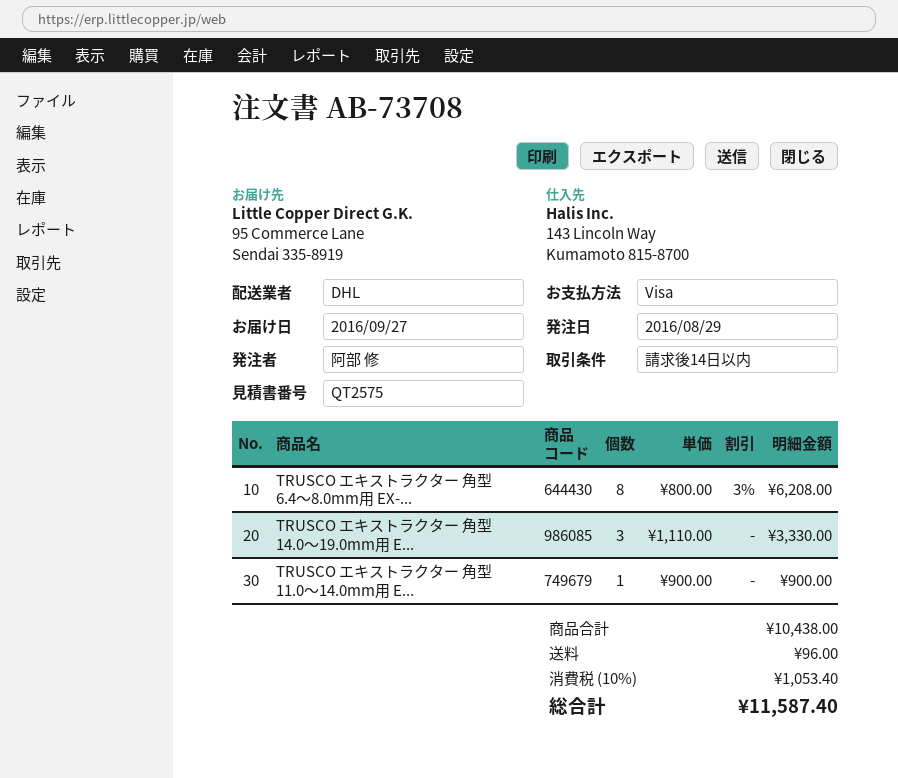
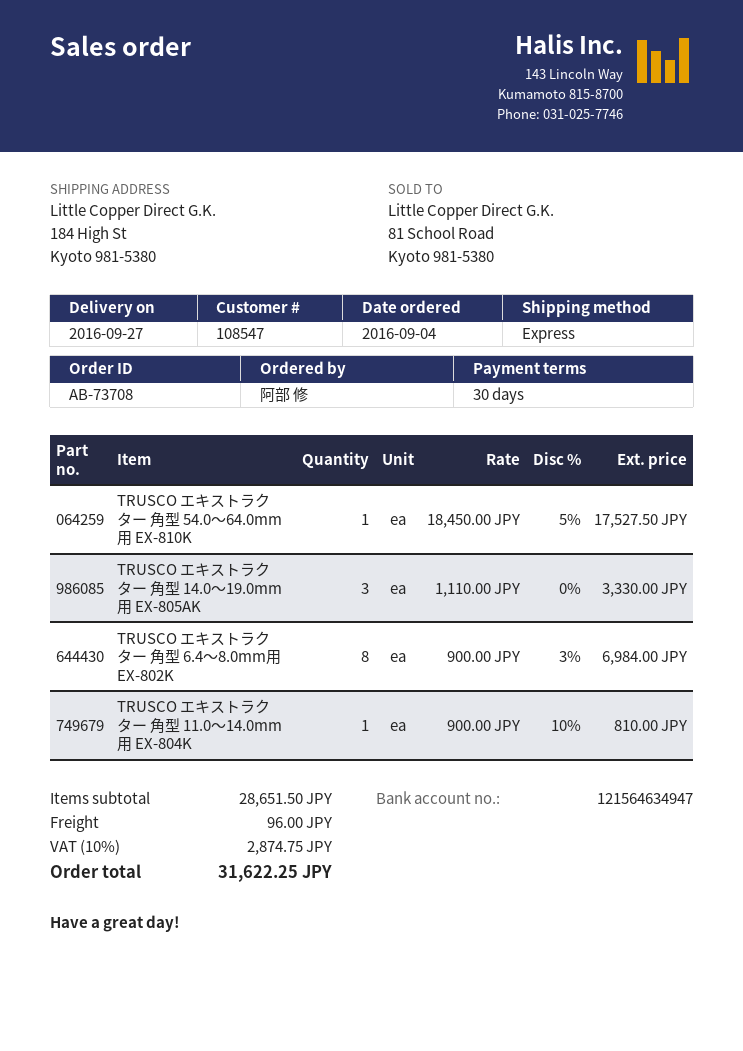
order date: 2016-08-29 -> 2016-09-04
payment terms: 14 days -> 30 days
shipping method: DHL -> express
ship to: 95 Commerce Lane, Sendai 335-8919 -> 184 High St, Kyoto 981-5380
TRUSCO エキストラクター 角型 6.4〜8.0mm用 EX-...: 8 x 800.00 - 3% = 6208.00 -> 8 x 900.00 - 3% = 6984.00
TRUSCO エキストラクター 角型 11.0〜14.0mm用 E...: 1 x 900.00 = 900.00 -> 1 x 900.00 - 10% = 810.00
TRUSCO エキストラクター 角型 54.0〜64.0mm用 EX-810K: none -> 1 x 18450.00 - 5% = 17527.50
subtotal: 10438.00 -> 28651.50
tax: 10% = 1053.40 -> 10% = 2874.75
total: 11587.40 -> 31622.25

